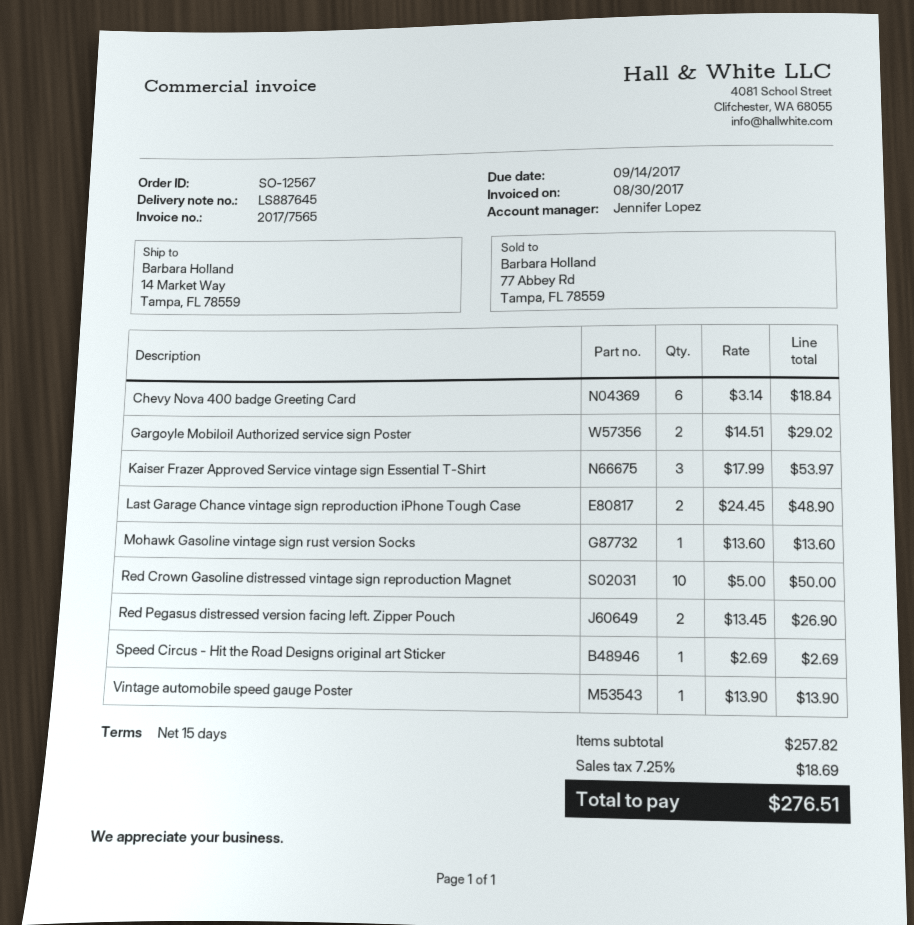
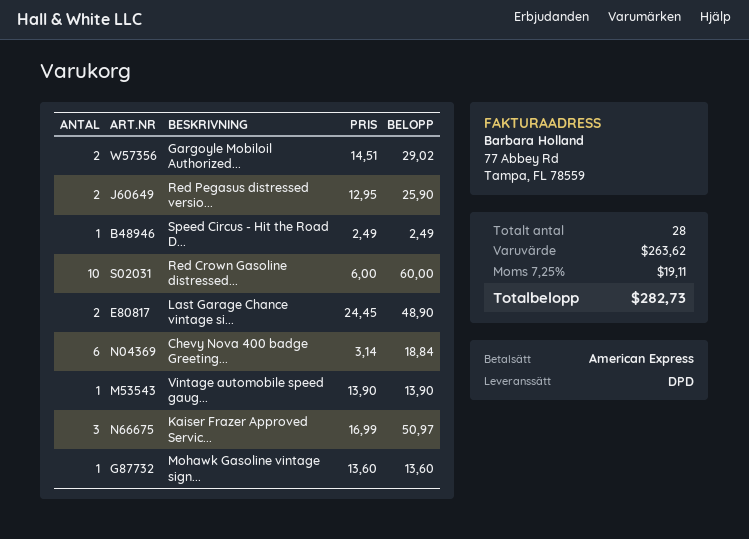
Kaiser Frazer Approved Service vintage sign Essential T-Shirt: 3 x 17.99 = 53.97 -> 3 x 16.99 = 50.97
Red Crown Gasoline distressed vintage sign reproduction Magnet: 10 x 5.00 = 50.00 -> 10 x 6.00 = 60.00
Red Pegasus distressed version facing left. Zipper Pouch: 2 x 13.45 = 26.90 -> 2 x 12.95 = 25.90
Speed Circus - Hit the Road Designs original art Sticker: 1 x 2.69 = 2.69 -> 1 x 2.49 = 2.49
subtotal: 257.82 -> 263.62
tax: 7.25% = 18.69 -> 7.25% = 19.11
total: 276.51 -> 282.73

